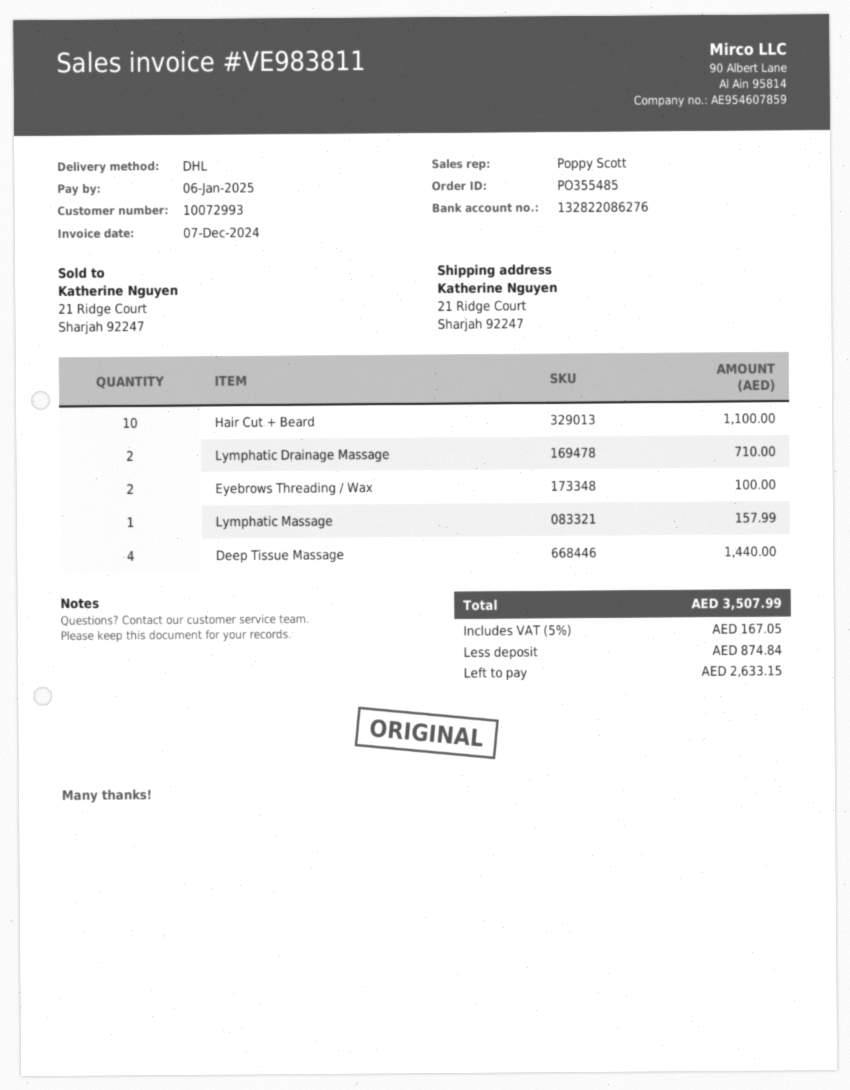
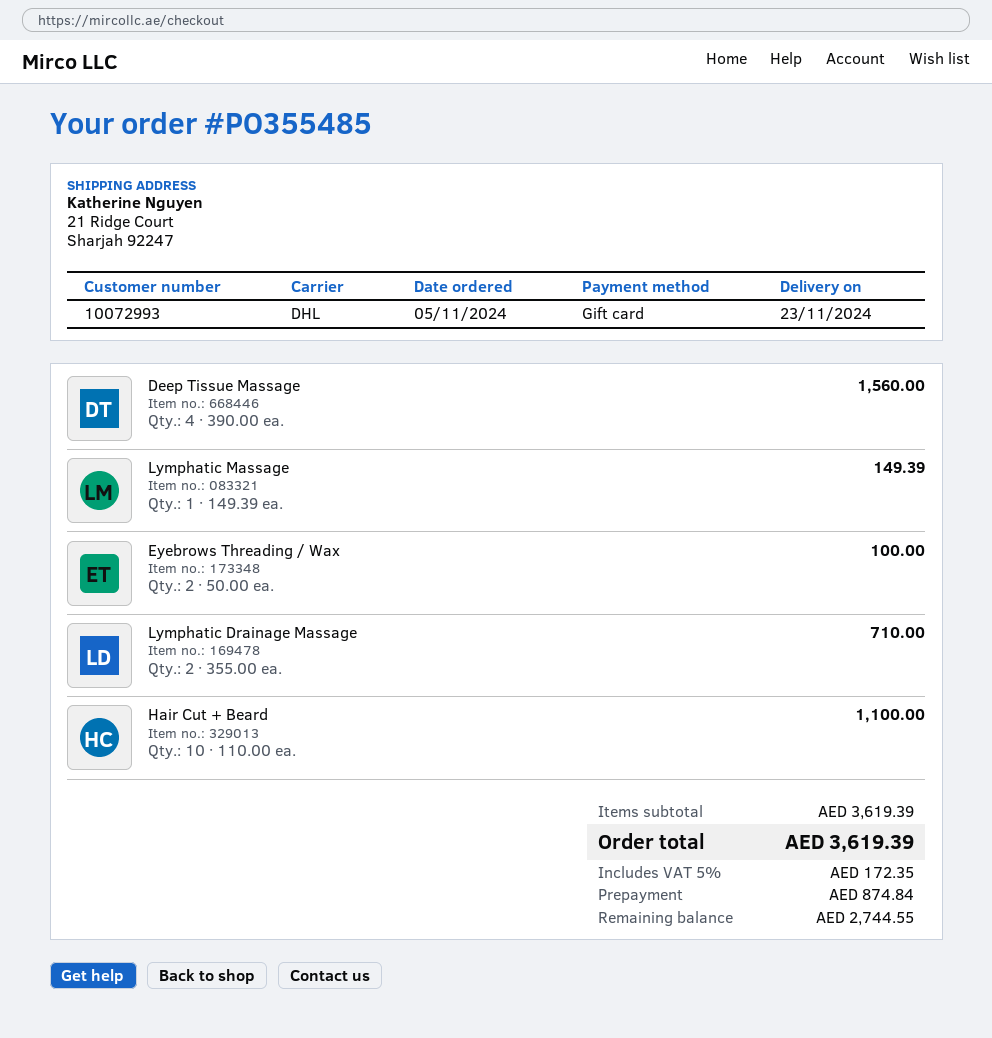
Lymphatic Massage: 1 for 157.99 -> 1 for 149.39
Deep Tissue Massage: 4 for 1440.00 -> 4 for 1560.00
tax: 5% = 167.05 -> 5% = 172.35
total: 3507.99 -> 3619.39
balance: 2633.15 -> 2744.55

